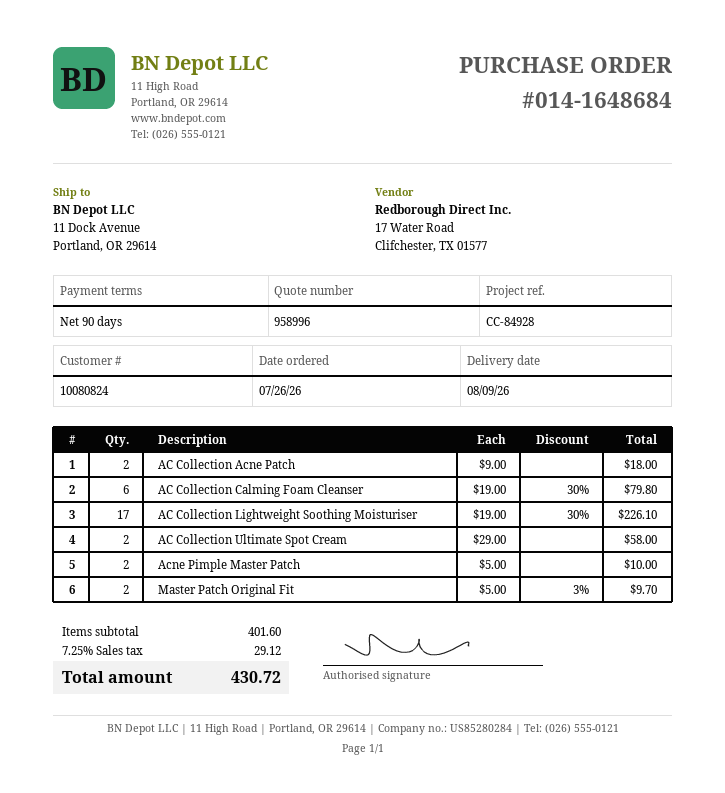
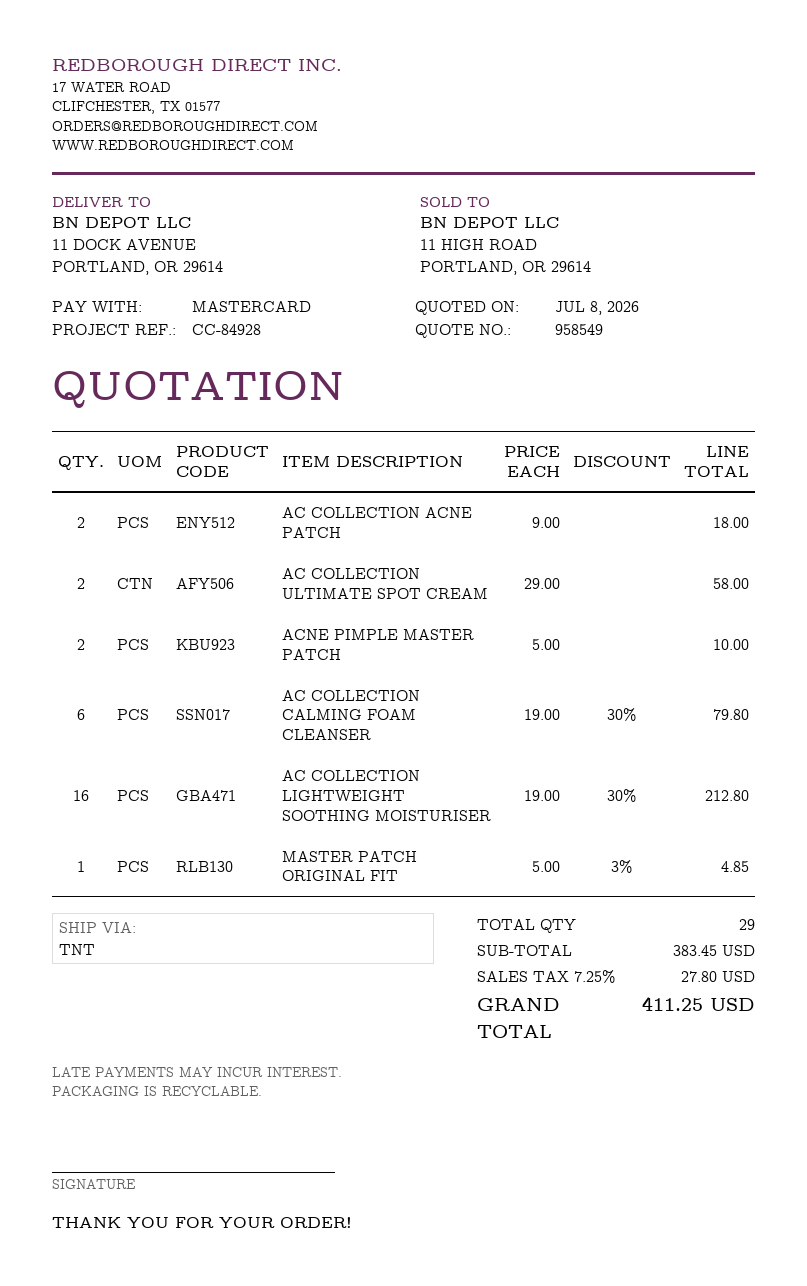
quote number: 958996 -> 958549
AC Collection Lightweight Soothing Moisturiser: 17 x 19.00 - 30% = 226.10 -> 16 x 19.00 - 30% = 212.80
Master Patch Original Fit: 2 x 5.00 - 3% = 9.70 -> 1 x 5.00 - 3% = 4.85
subtotal: 401.60 -> 383.45
tax: 7.25% = 29.12 -> 7.25% = 27.80
total: 430.72 -> 411.25

